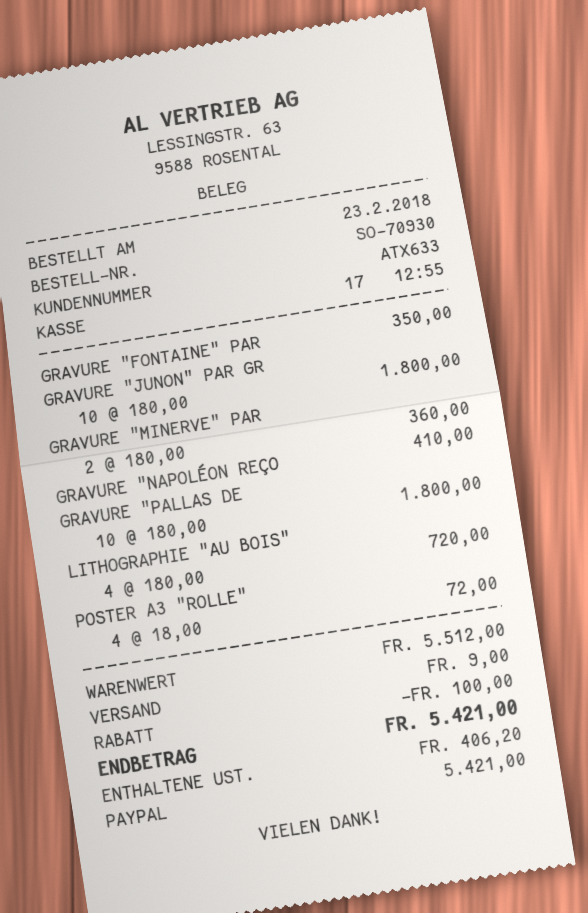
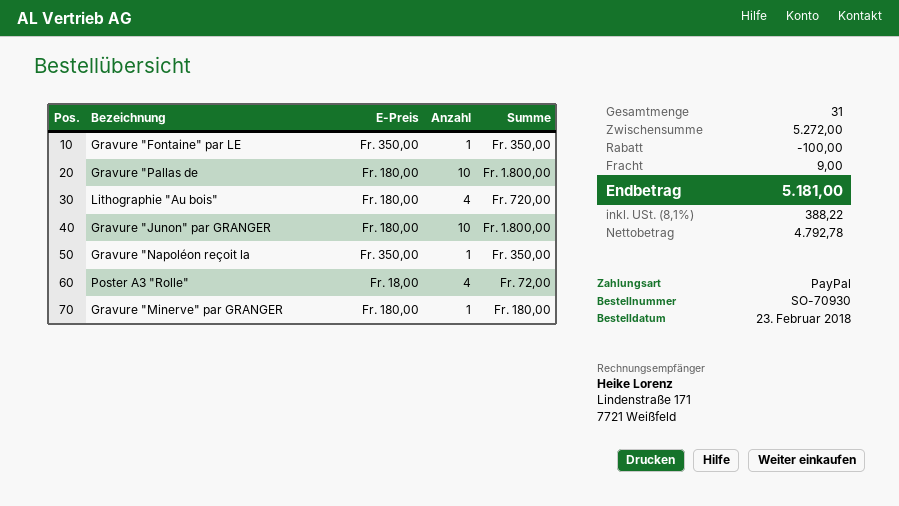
GRAVURE "MINERVE" PAR: 2 x 180.00 = 360.00 -> 1 x 180.00 = 180.00
GRAVURE "NAPOLÉON REÇO: 1 x 410.00 = 410.00 -> 1 x 350.00 = 350.00
subtotal: 5512.00 -> 5272.00
tax: 406.20 -> 388.22
total: 5421.00 -> 5181.00

